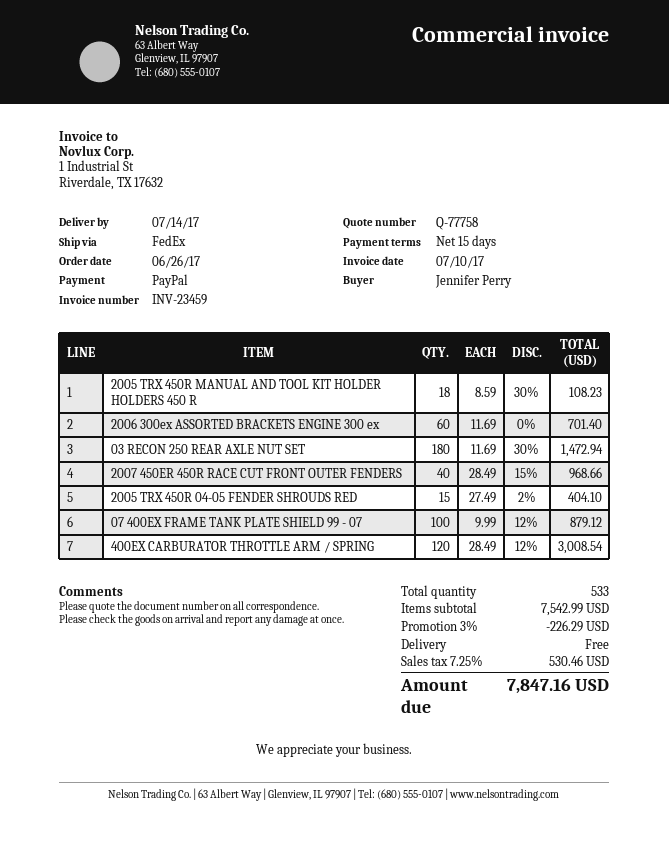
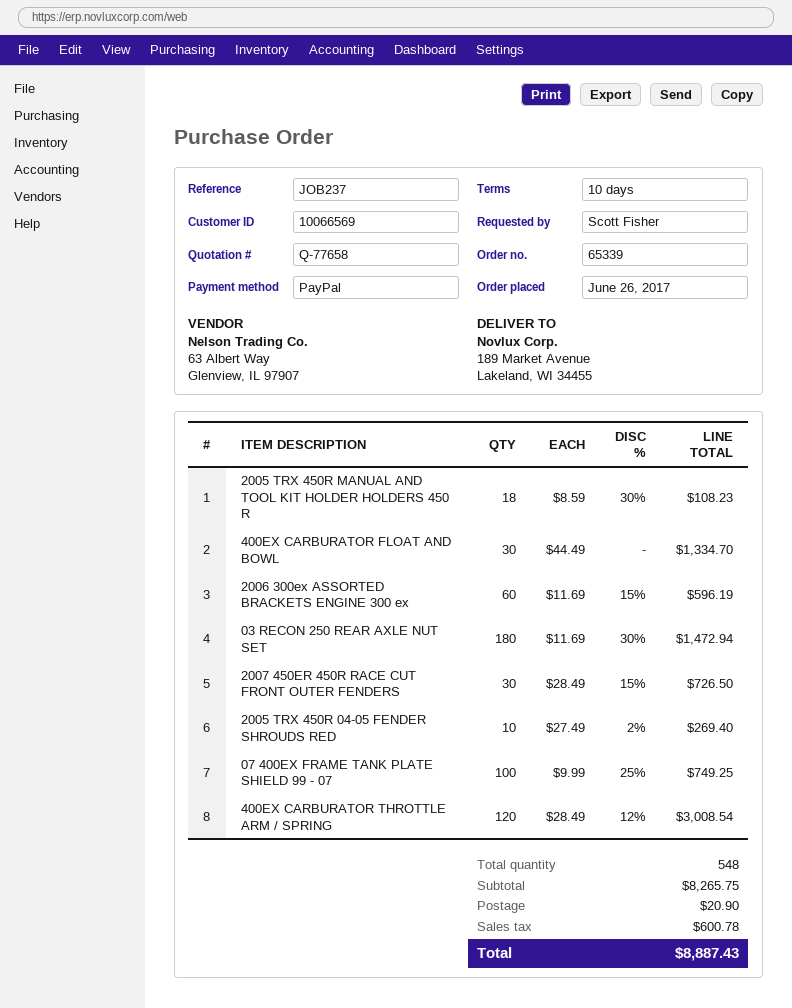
quote number: Q-77758 -> Q-77658
payment terms: 15 days -> 10 days
ordered by: Jennifer Perry -> Scott Fisher
2006 300ex ASSORTED BRACKETS ENGINE 300 ex: 60 x 11.69 = 701.40 -> 60 x 11.69 - 15% = 596.19
2007 450ER 450R RACE CUT FRONT OUTER FENDERS: 40 x 28.49 - 15% = 968.66 -> 30 x 28.49 - 15% = 726.50
2005 TRX 450R 04-05 FENDER SHROUDS RED: 15 x 27.49 - 2% = 404.10 -> 10 x 27.49 - 2% = 269.40
07 400EX FRAME TANK PLATE SHIELD 99 - 07: 100 x 9.99 - 12% = 879.12 -> 100 x 9.99 - 25% = 749.25
400EX CARBURATOR FLOAT AND BOWL: none -> 30 x 44.49 = 1334.70
total quantity: 533 -> 548
subtotal: 7542.99 -> 8265.75
discount: 3% = 226.29 -> none
shipping: 0.00 -> 20.90
tax: 530.46 -> 600.78
total: 7847.16 -> 8887.43

